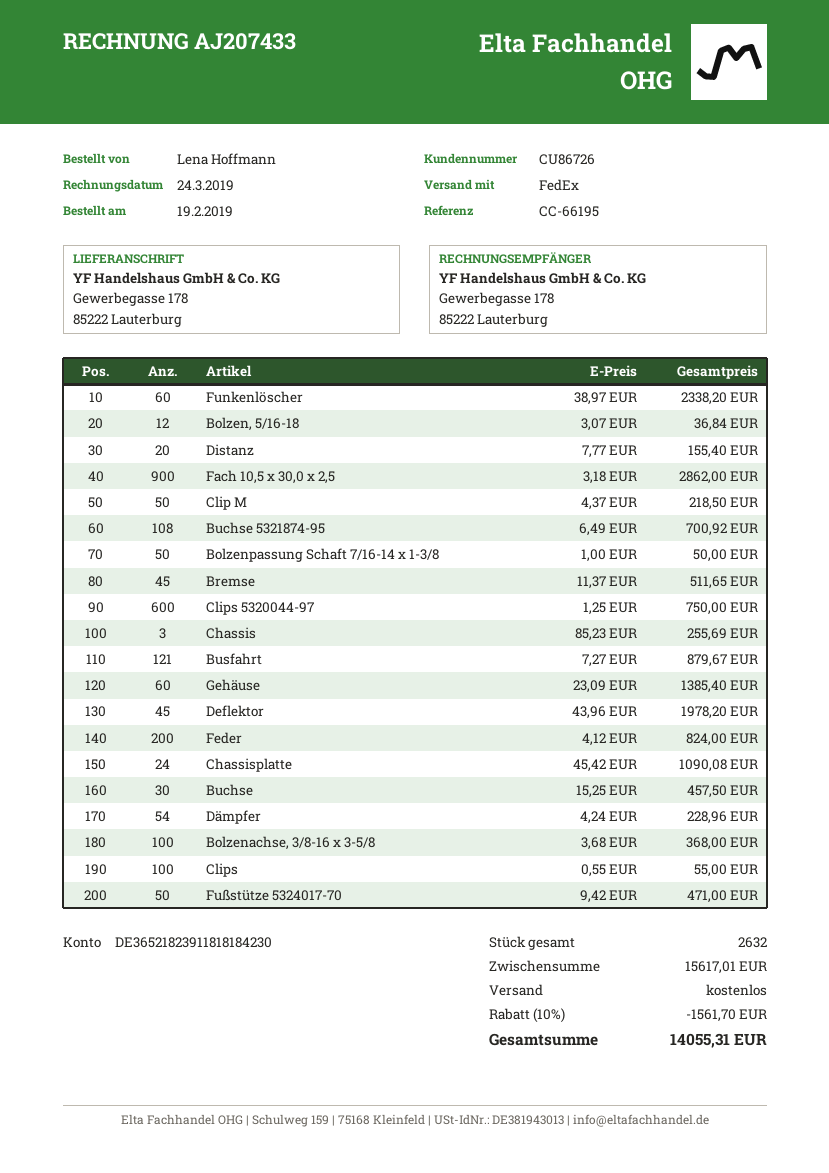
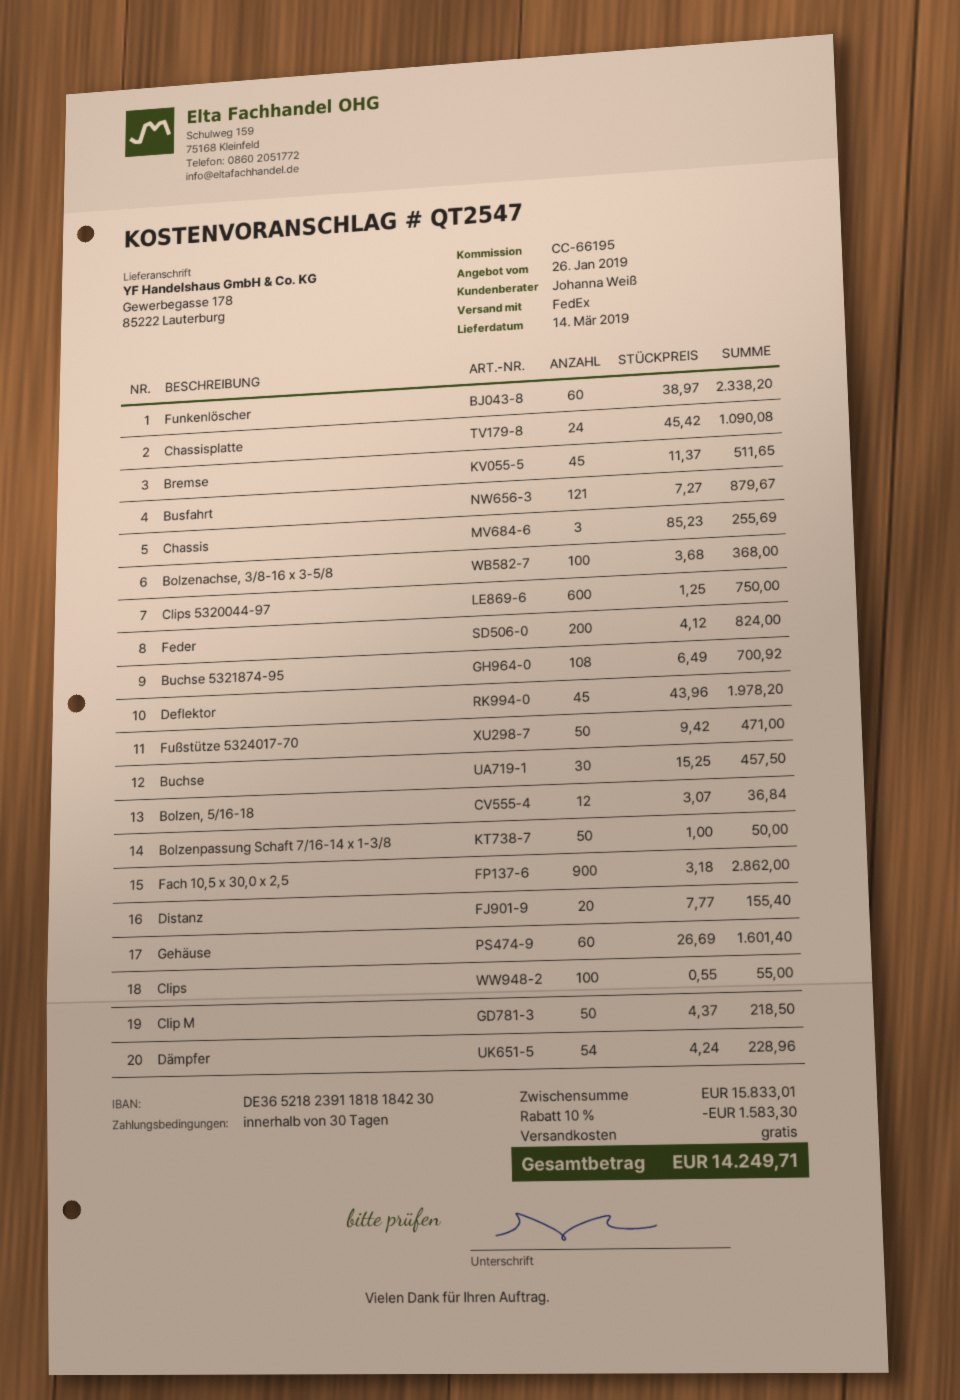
Gehäuse: 60 x 23.09 = 1385.40 -> 60 x 26.69 = 1601.40
subtotal: 15617.01 -> 15833.01
discount: 10% = 1561.70 -> 10% = 1583.30
total: 14055.31 -> 14249.71

